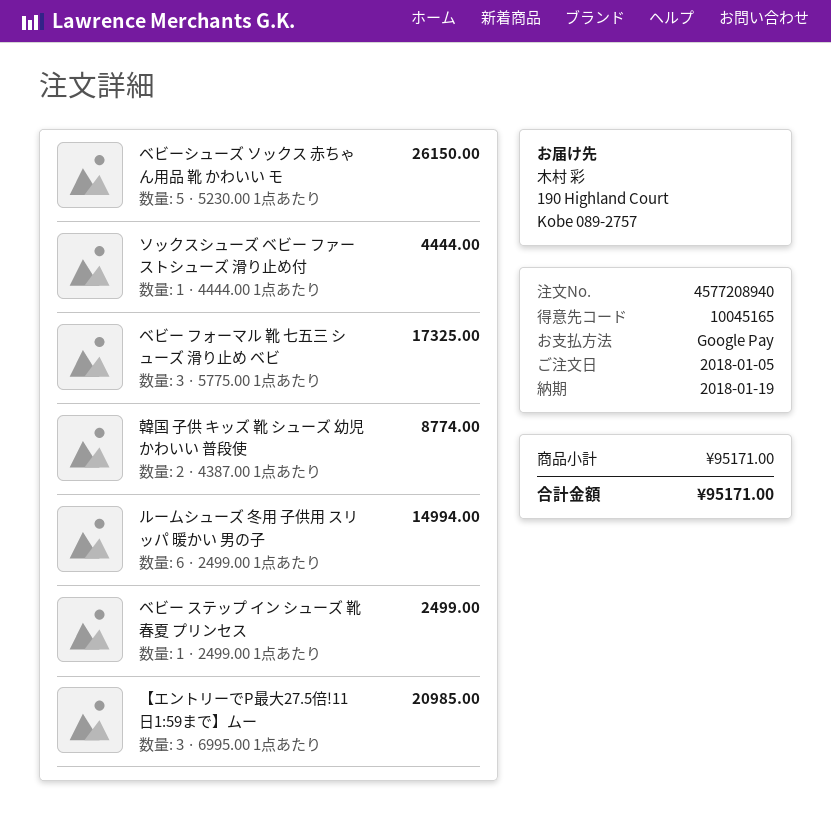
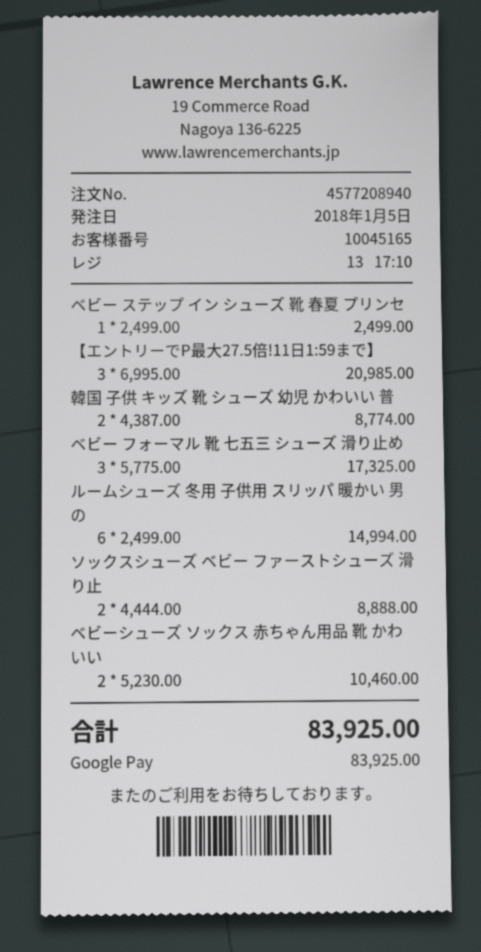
ベビーシューズ ソックス 赤ちゃん用品 靴 かわいい モ: 5 x 5230.00 = 26150.00 -> 2 x 5230.00 = 10460.00
ソックスシューズ ベビー ファーストシューズ 滑り止め付: 1 x 4444.00 = 4444.00 -> 2 x 4444.00 = 8888.00
total: 95171.00 -> 83925.00

